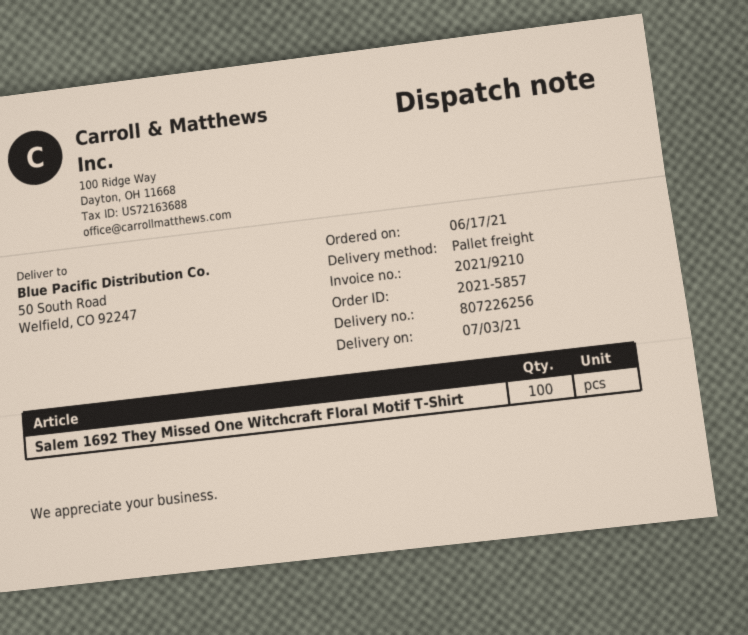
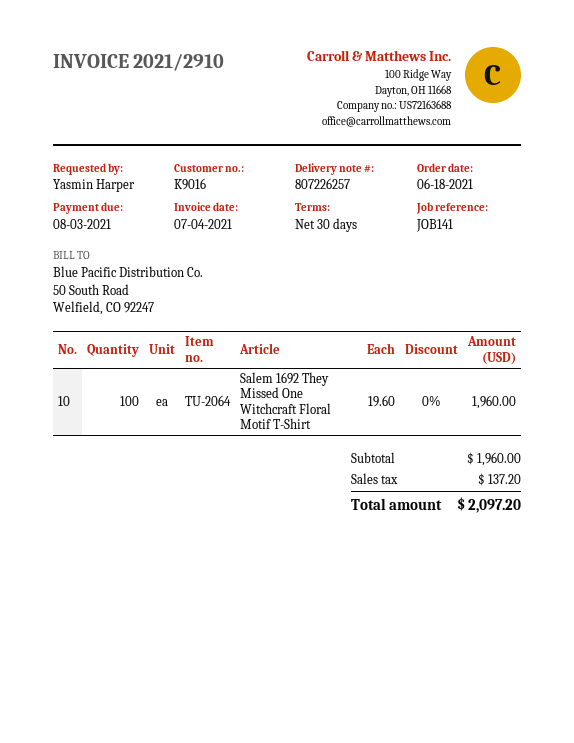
order date: 2021-06-17 -> 2021-06-18
delivery note number: 807226256 -> 807226257
invoice number: 2021/9210 -> 2021/2910

